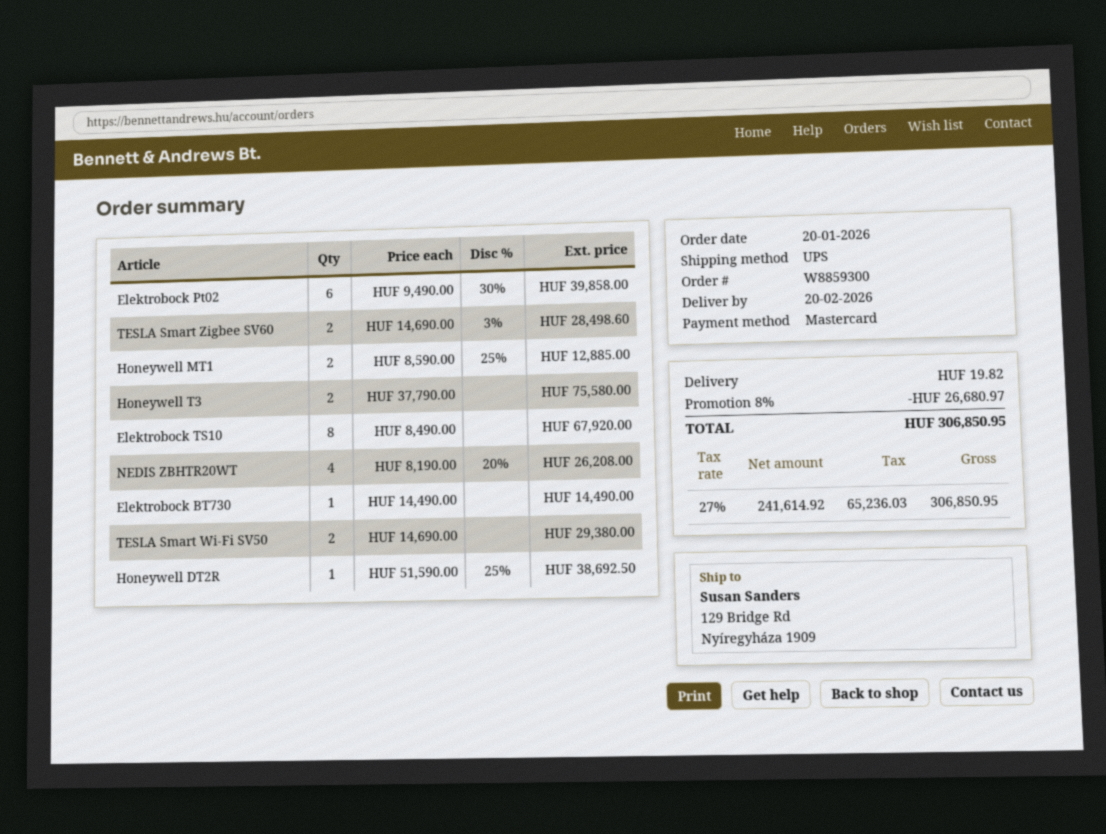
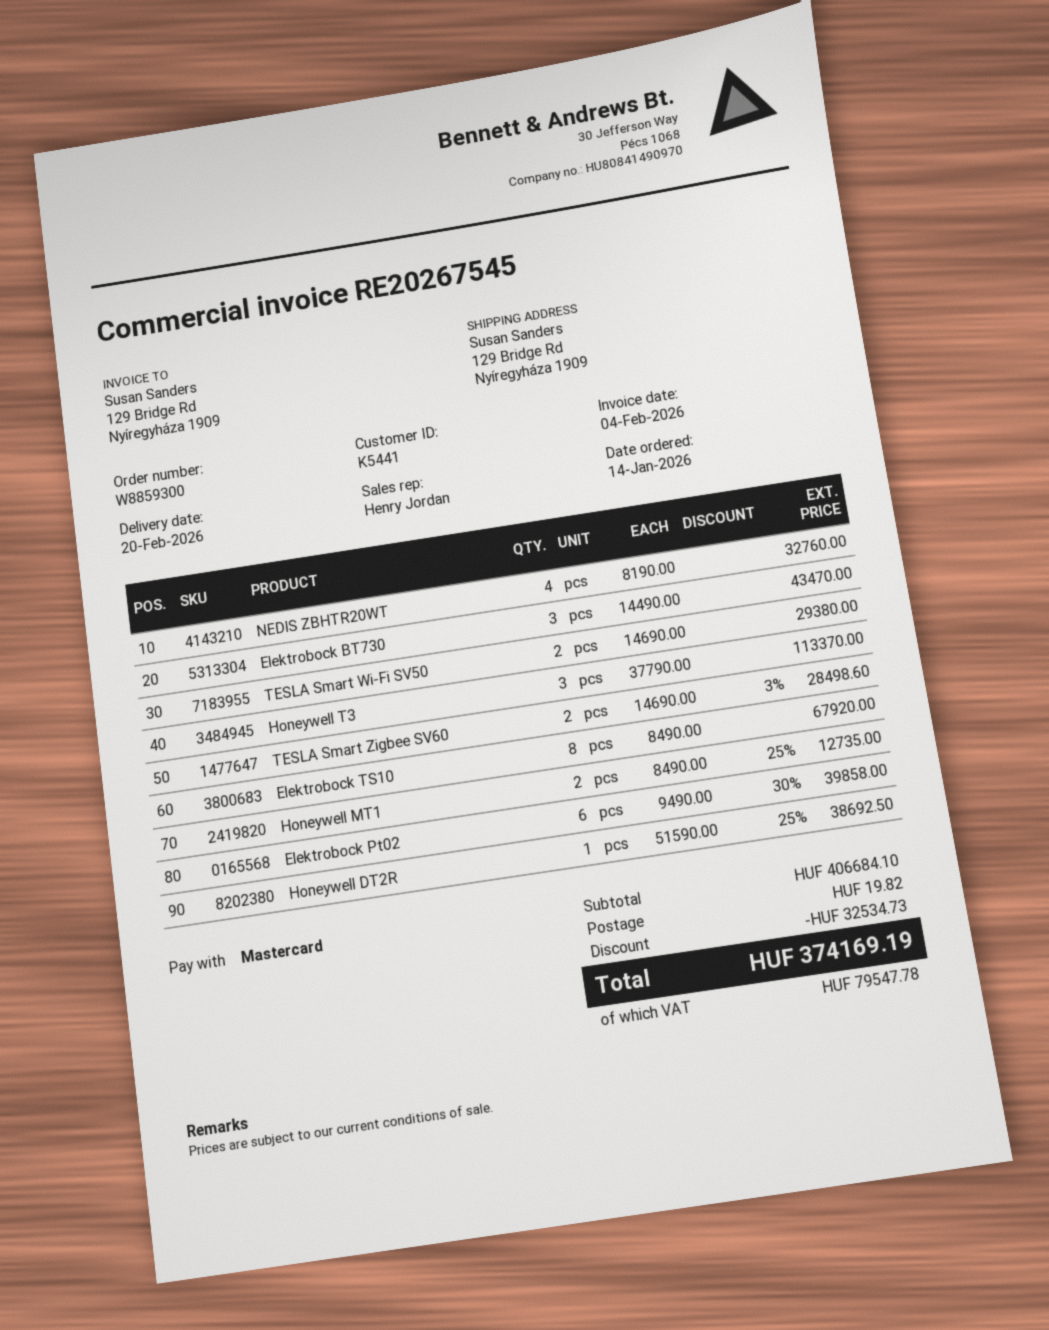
order date: 2026-01-20 -> 2026-01-14
Honeywell MT1: 2 x 8590.00 - 25% = 12885.00 -> 2 x 8490.00 - 25% = 12735.00
Honeywell T3: 2 x 37790.00 = 75580.00 -> 3 x 37790.00 = 113370.00
NEDIS ZBHTR20WT: 4 x 8190.00 - 20% = 26208.00 -> 4 x 8190.00 = 32760.00
Elektrobock BT730: 1 x 14490.00 = 14490.00 -> 3 x 14490.00 = 43470.00
discount: 26680.97 -> 32534.73
tax: 65236.03 -> 79547.78
total: 306850.95 -> 374169.19

